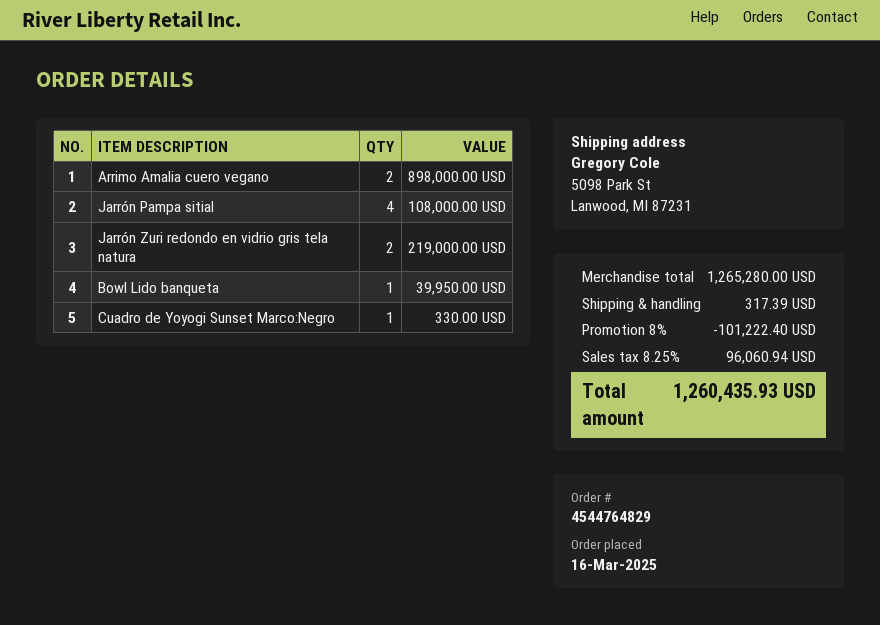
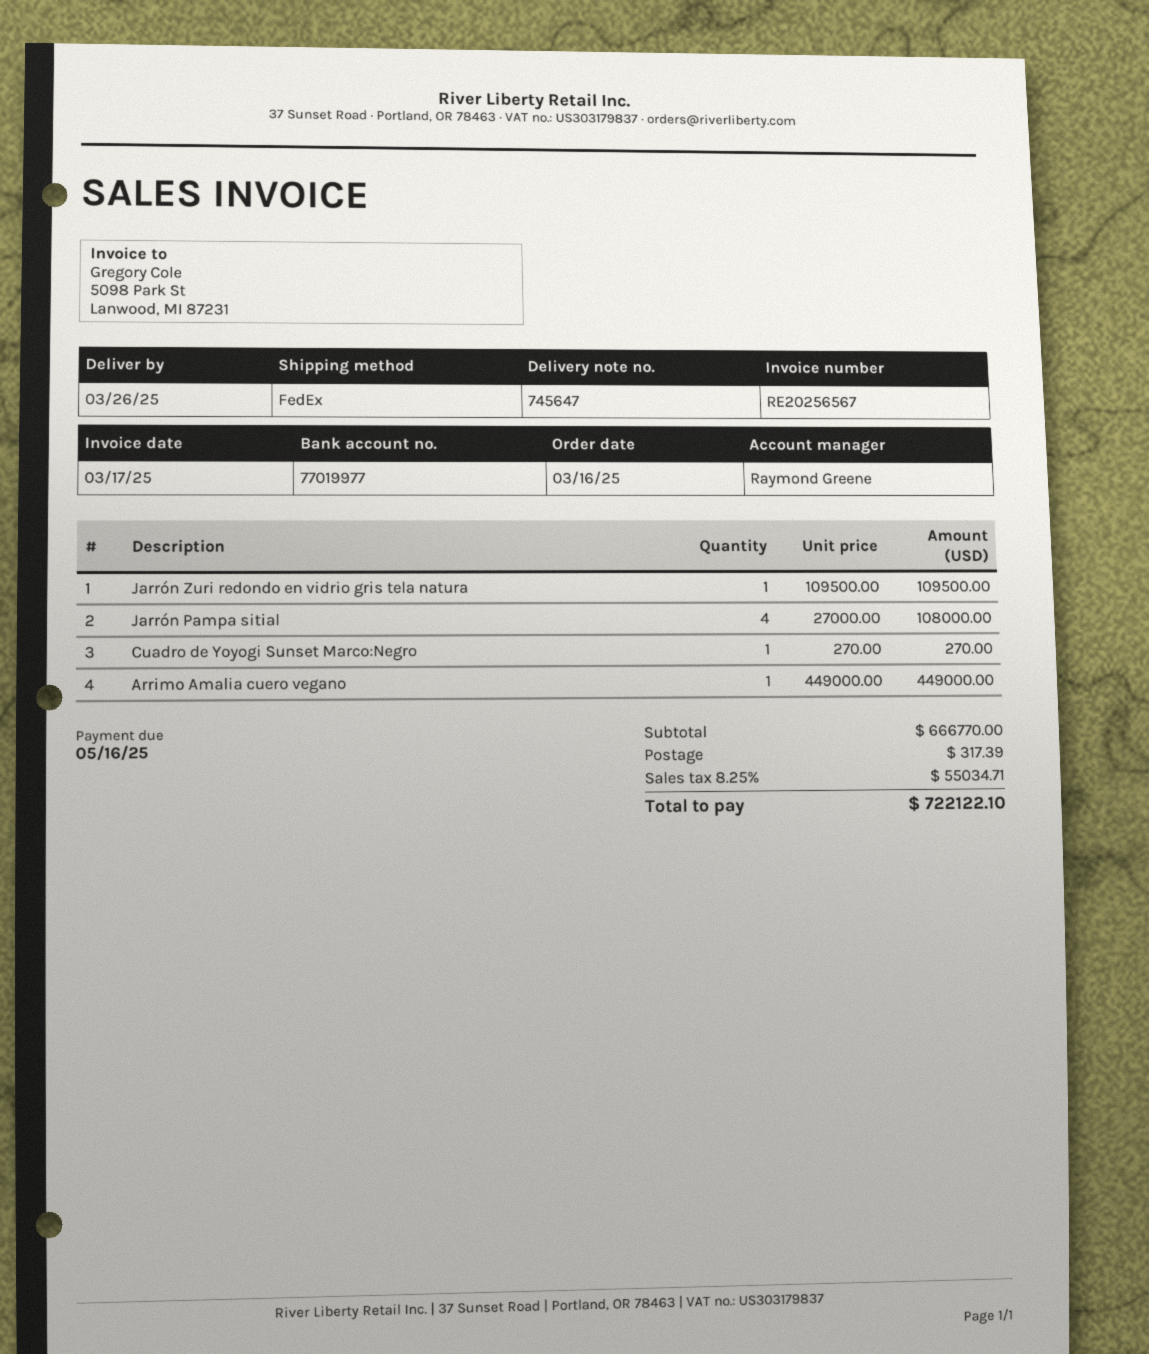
Arrimo Amalia cuero vegano: 2 for 898000.00 -> 1 for 449000.00
Jarrón Zuri redondo en vidrio gris tela natura: 2 for 219000.00 -> 1 for 109500.00
Bowl Lido banqueta: 1 for 39950.00 -> none
Cuadro de Yoyogi Sunset Marco:Negro: 1 for 330.00 -> 1 for 270.00
subtotal: 1265280.00 -> 666770.00
discount: 8% = 101222.40 -> none
tax: 8.25% = 96060.94 -> 8.25% = 55034.71
total: 1260435.93 -> 722122.10

